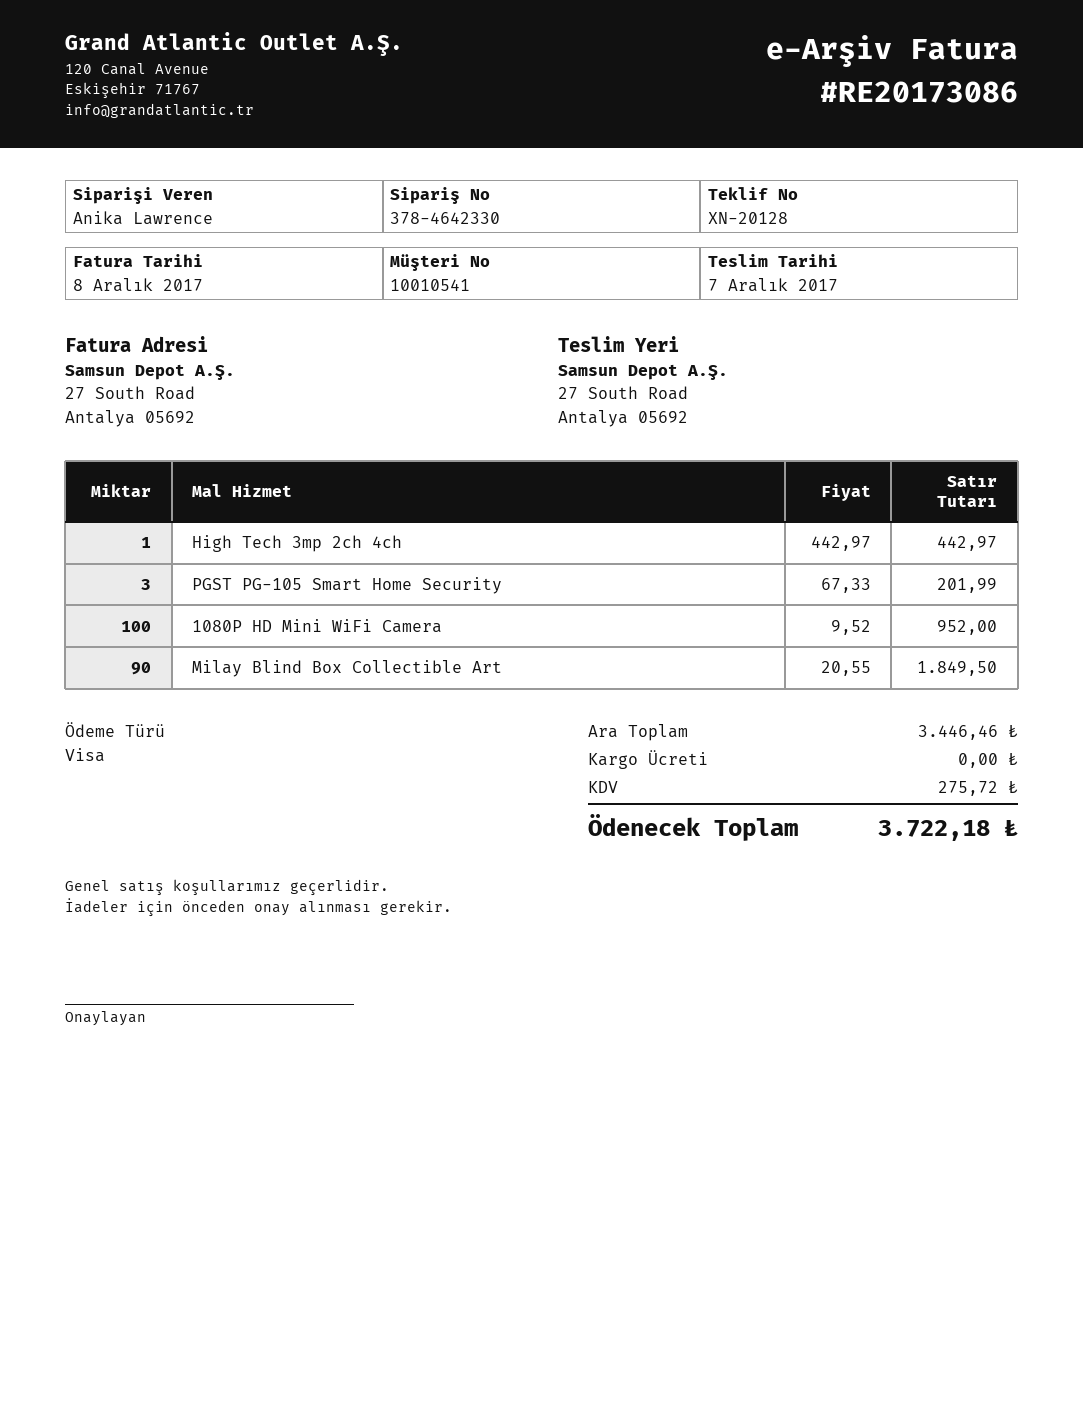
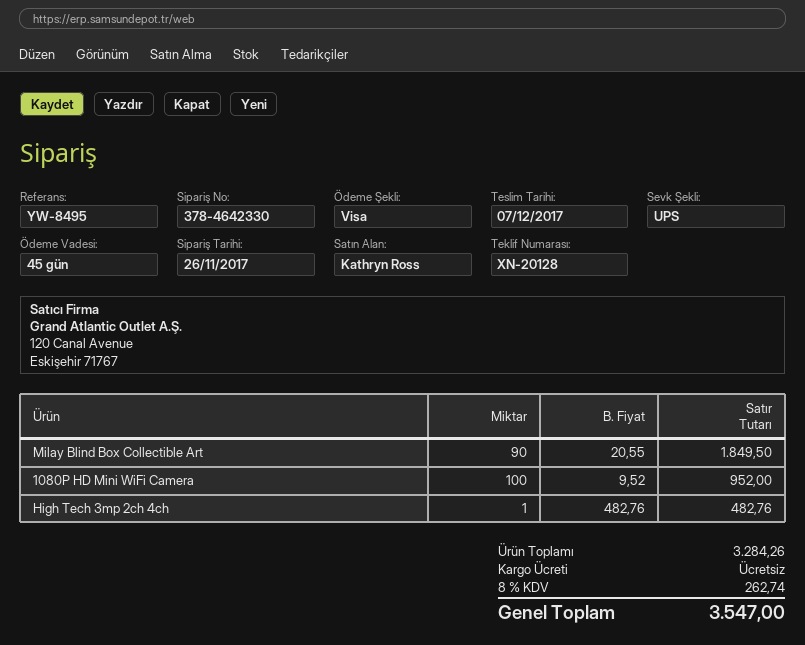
ordered by: Anika Lawrence -> Kathryn Ross
High Tech 3mp 2ch 4ch: 1 x 442.97 = 442.97 -> 1 x 482.76 = 482.76
PGST PG-105 Smart Home Security: 3 x 67.33 = 201.99 -> none
subtotal: 3446.46 -> 3284.26
tax: 275.72 -> 262.74
total: 3722.18 -> 3547.00

